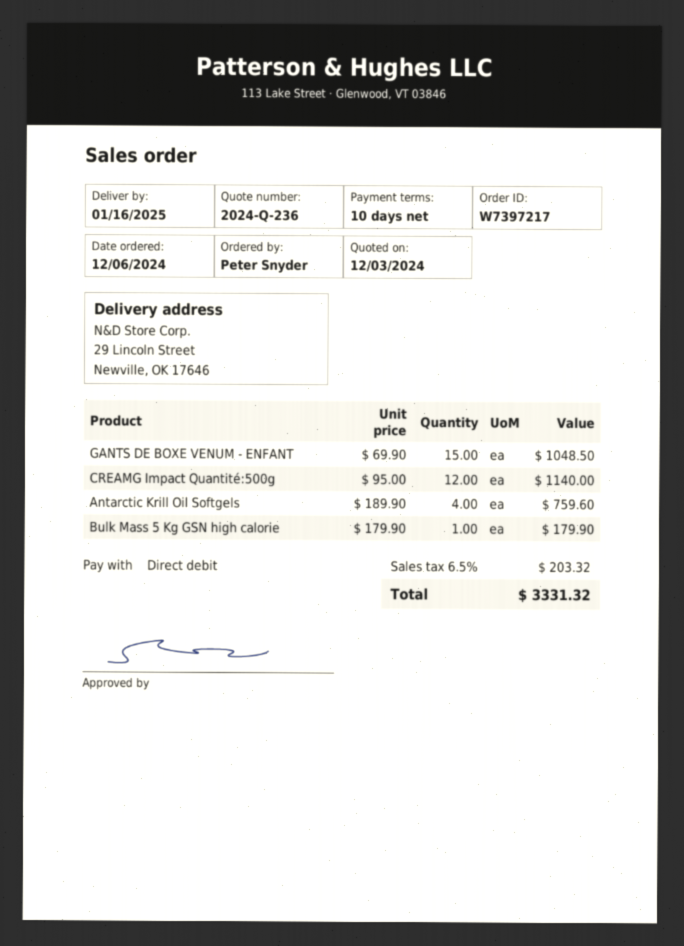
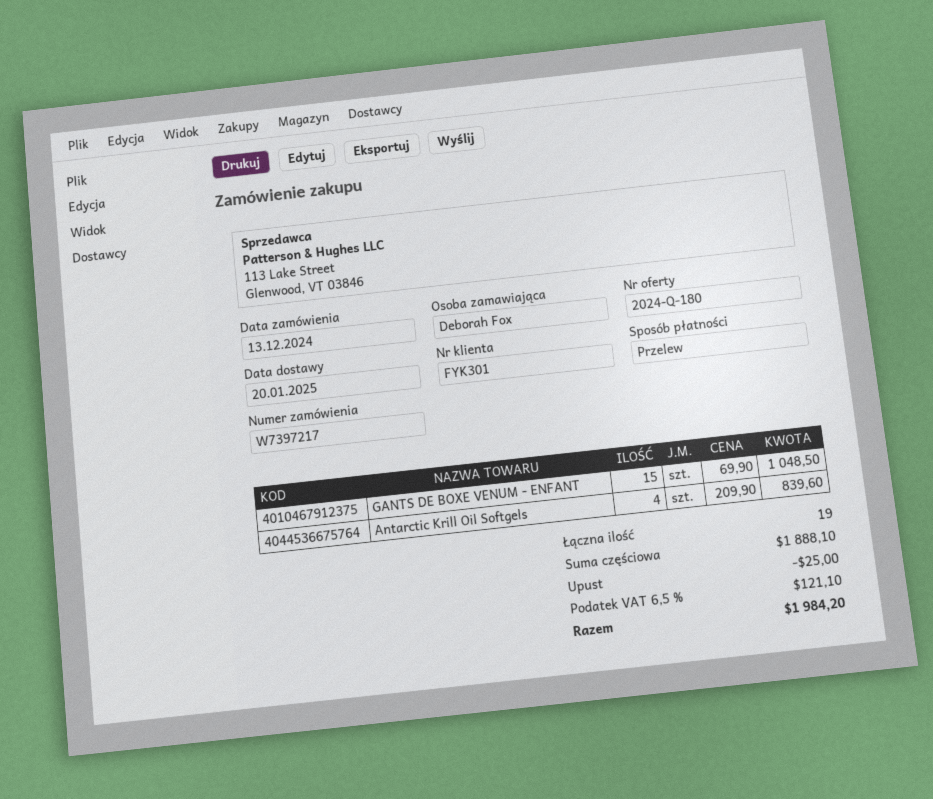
quote number: 2024-Q-236 -> 2024-Q-180
order date: 2024-12-06 -> 2024-12-13
delivery date: 2025-01-16 -> 2025-01-20
ordered by: Peter Snyder -> Deborah Fox
payment method: direct debit -> bank transfer
CREAMG Impact Quantité:500g: 12 x 95.00 = 1140.00 -> none
Antarctic Krill Oil Softgels: 4 x 189.90 = 759.60 -> 4 x 209.90 = 839.60
Bulk Mass 5 Kg GSN high calorie: 1 x 179.90 = 179.90 -> none
discount: none -> 25.00
tax: 6.5% = 203.32 -> 6.5% = 121.10
total: 3331.32 -> 1984.20

